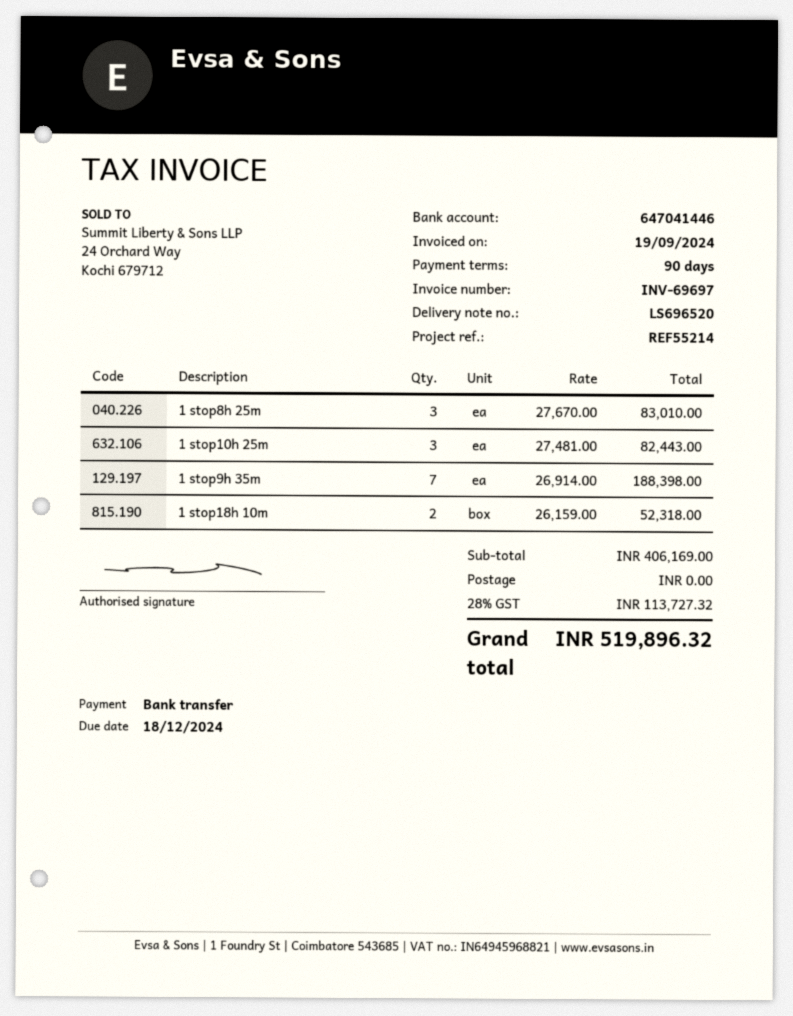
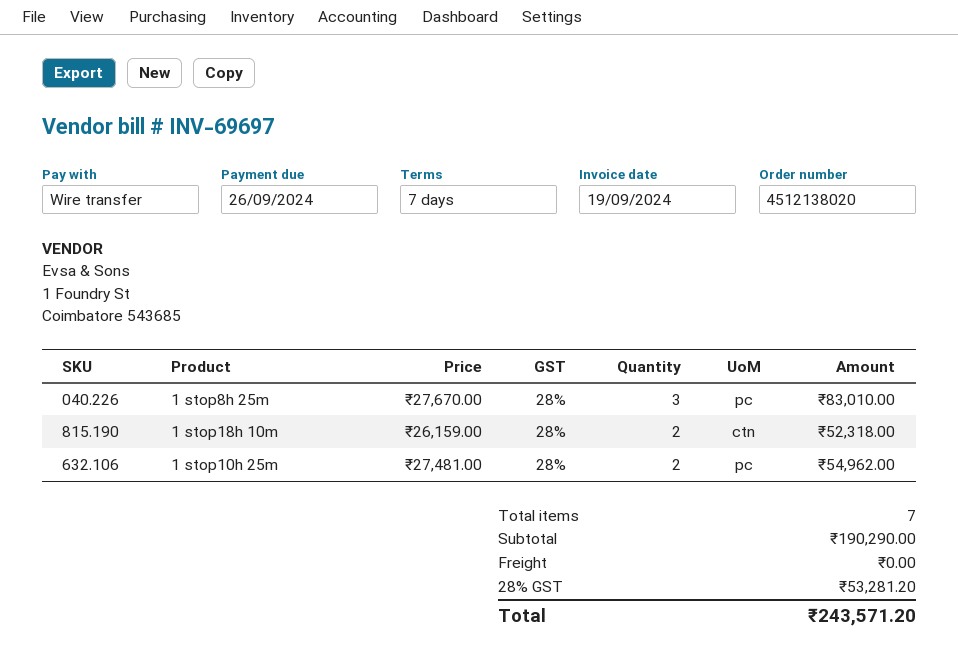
payment terms: 90 days -> 7 days
due date: 2024-12-18 -> 2024-09-26
1 stop10h 25m: 3 x 27481.00 = 82443.00 -> 2 x 27481.00 = 54962.00
1 stop9h 35m: 7 x 26914.00 = 188398.00 -> none
subtotal: 406169.00 -> 190290.00
tax: 28% = 113727.32 -> 28% = 53281.20
total: 519896.32 -> 243571.20

